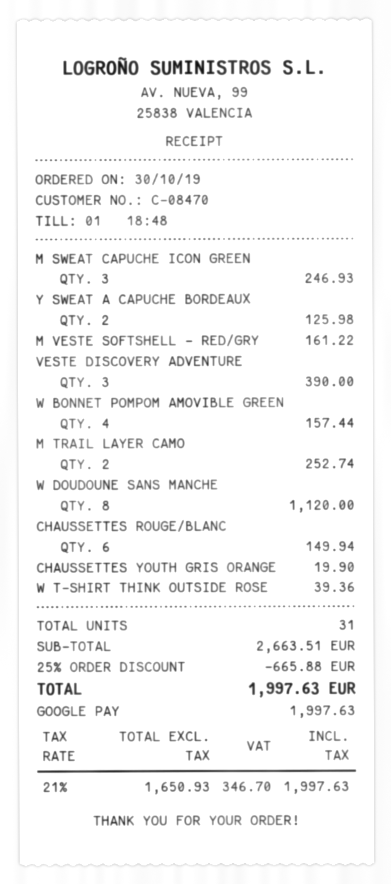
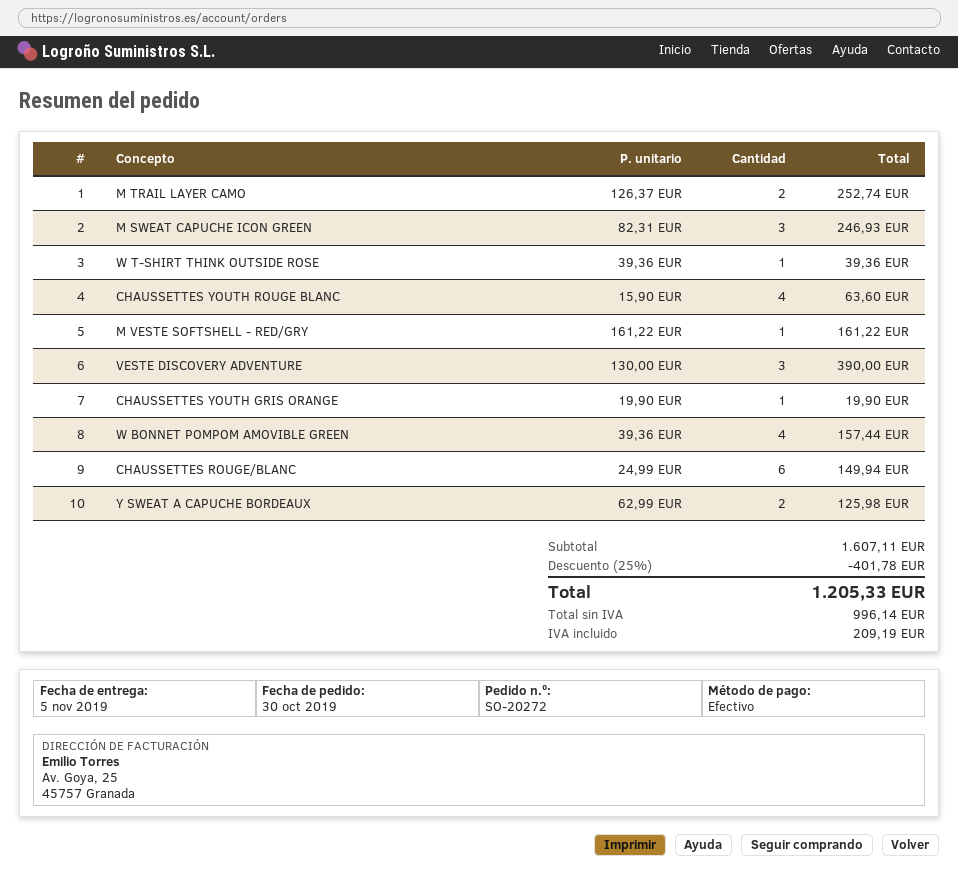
payment method: Google Pay -> cash
W DOUDOUNE SANS MANCHE: 8 for 1120.00 -> none
CHAUSSETTES YOUTH ROUGE BLANC: none -> 4 for 63.60
subtotal: 2663.51 -> 1607.11
discount: 25% = 665.88 -> 25% = 401.78
net: 1650.93 -> 996.14
tax: 346.70 -> 209.19
total: 1997.63 -> 1205.33

